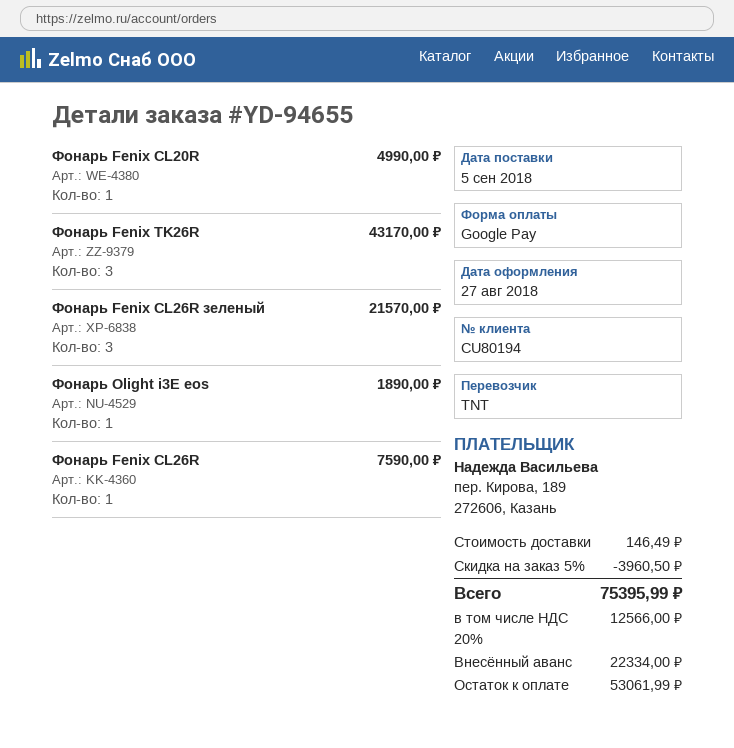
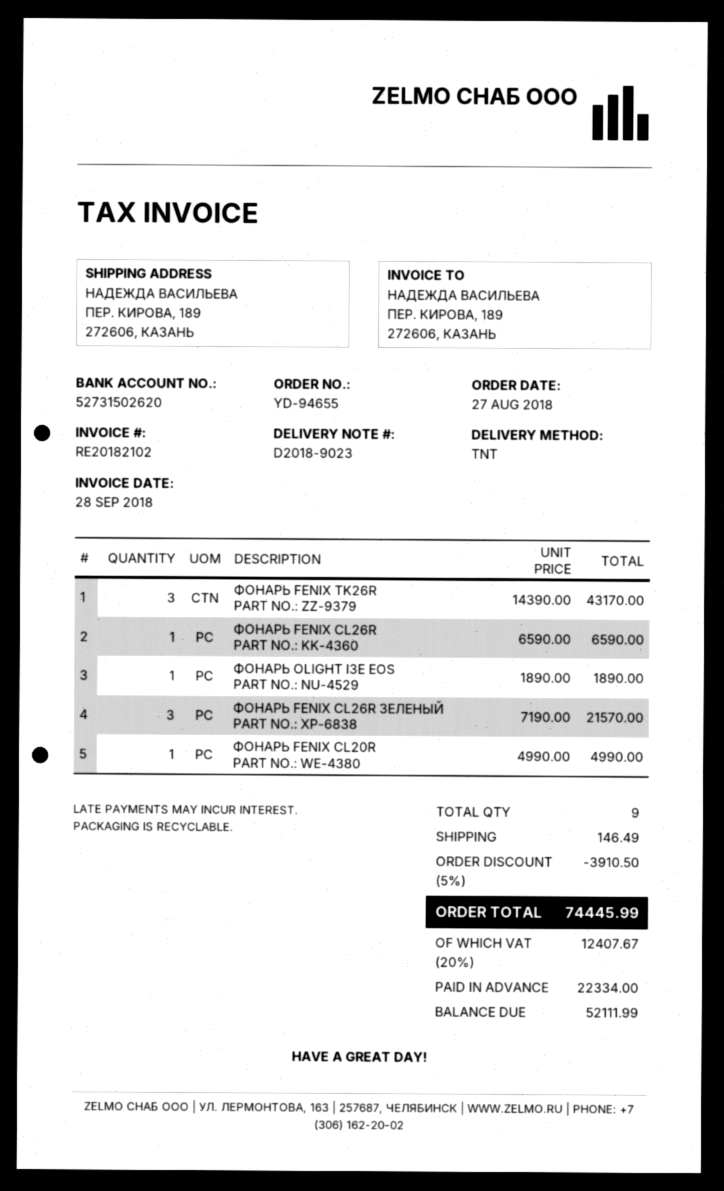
Фонарь Fenix CL26R: 1 for 7590.00 -> 1 for 6590.00
discount: 5% = 3960.50 -> 5% = 3910.50
tax: 20% = 12566.00 -> 20% = 12407.67
total: 75395.99 -> 74445.99
balance: 53061.99 -> 52111.99

